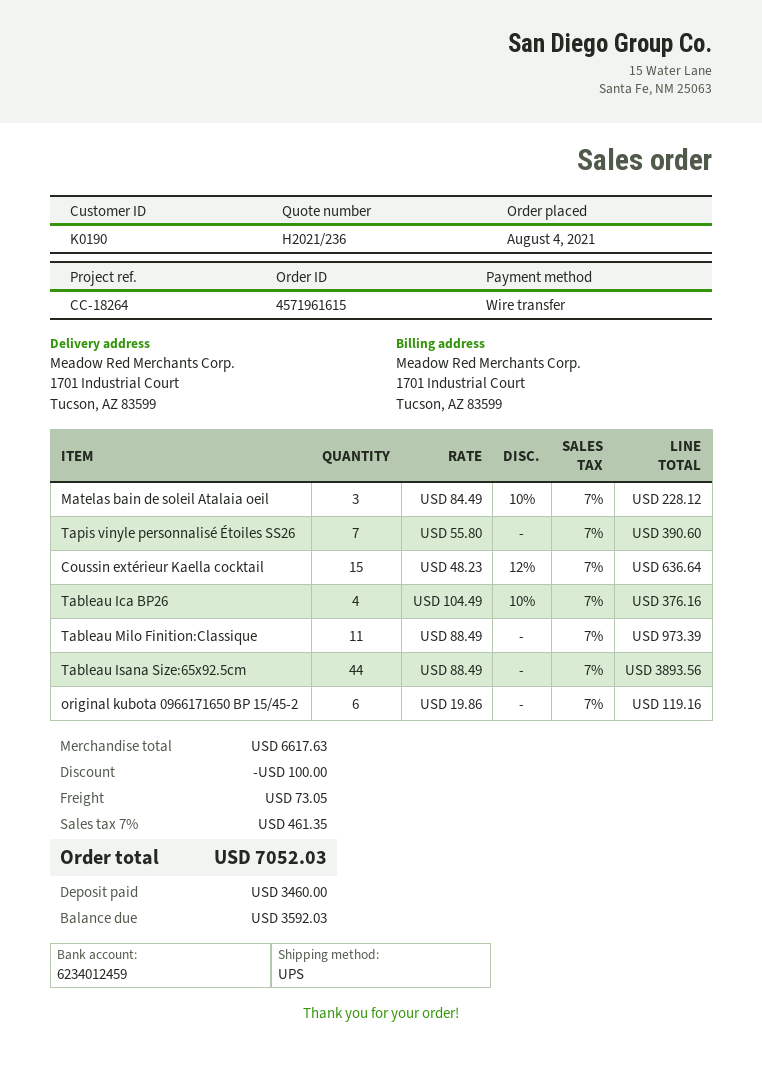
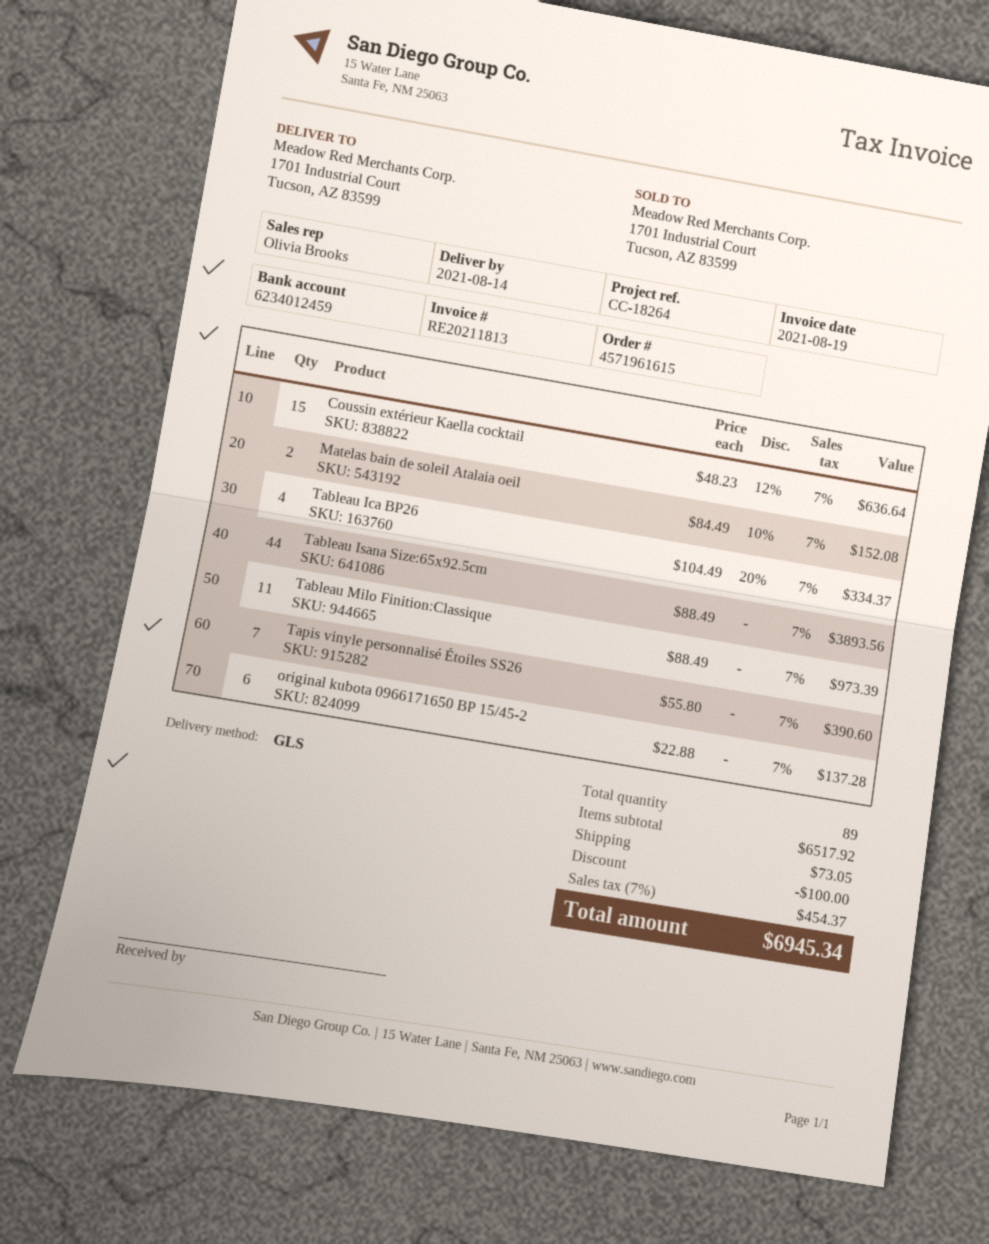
shipping method: UPS -> GLS
Matelas bain de soleil Atalaia oeil: 3 x 84.49 - 10% = 228.12 -> 2 x 84.49 - 10% = 152.08
Tableau Ica BP26: 4 x 104.49 - 10% = 376.16 -> 4 x 104.49 - 20% = 334.37
original kubota 0966171650 BP 15/45-2: 6 x 19.86 = 119.16 -> 6 x 22.88 = 137.28
subtotal: 6617.63 -> 6517.92
tax: 7% = 461.35 -> 7% = 454.37
total: 7052.03 -> 6945.34

